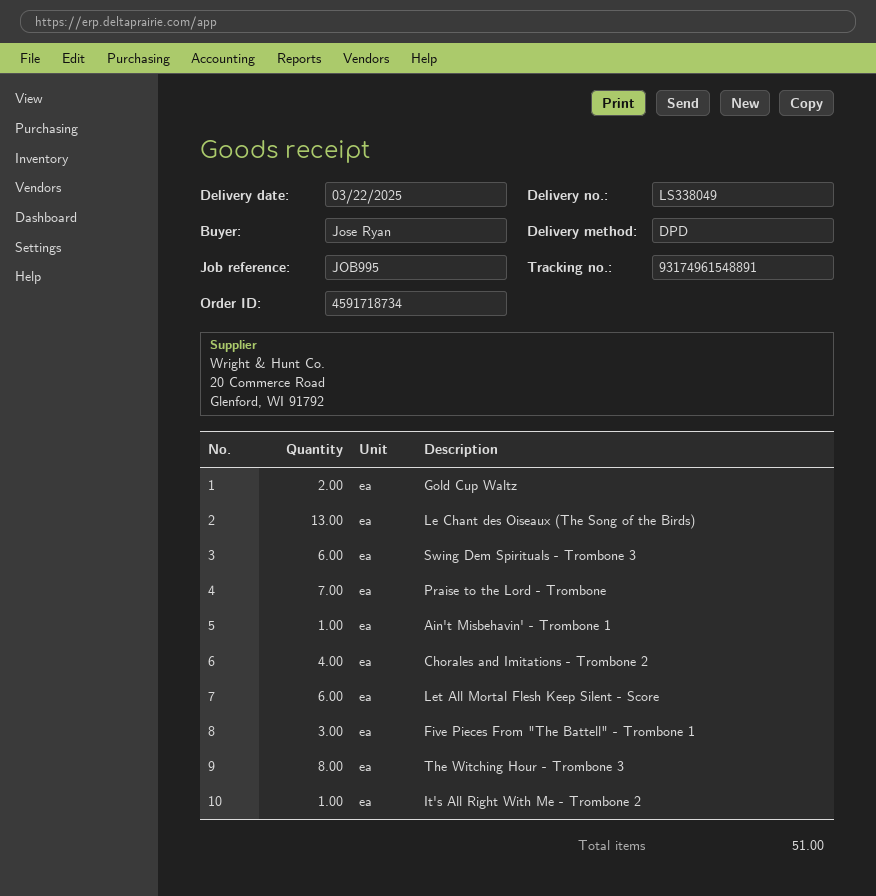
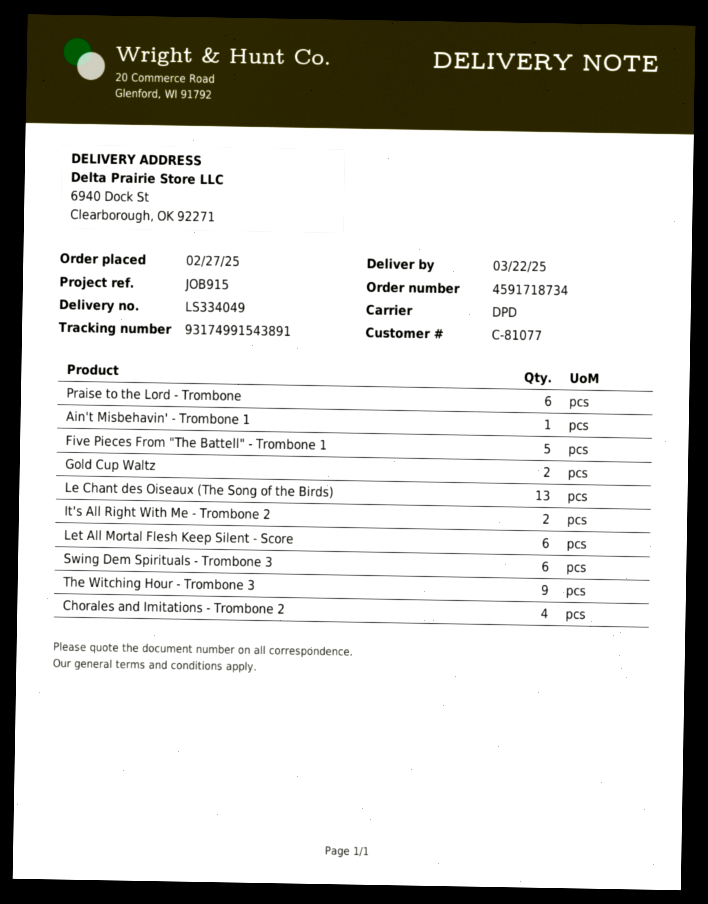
delivery note number: LS338049 -> LS334049
reference: JOB995 -> JOB915
tracking number: 93174961548891 -> 93174991543891
Praise to the Lord - Trombone: 7 -> 6
Five Pieces From "The Battell" - Trombone 1: 3 -> 5
The Witching Hour - Trombone 3: 8 -> 9
It's All Right With Me - Trombone 2: 1 -> 2

